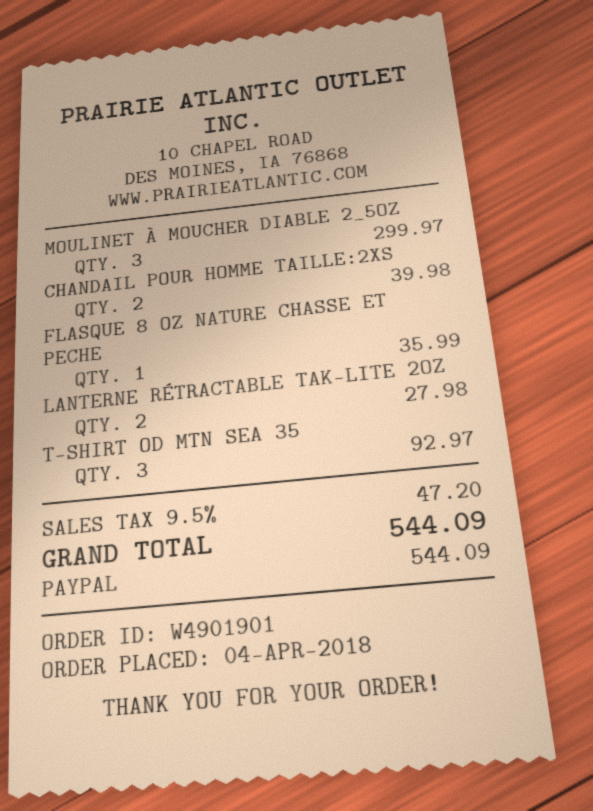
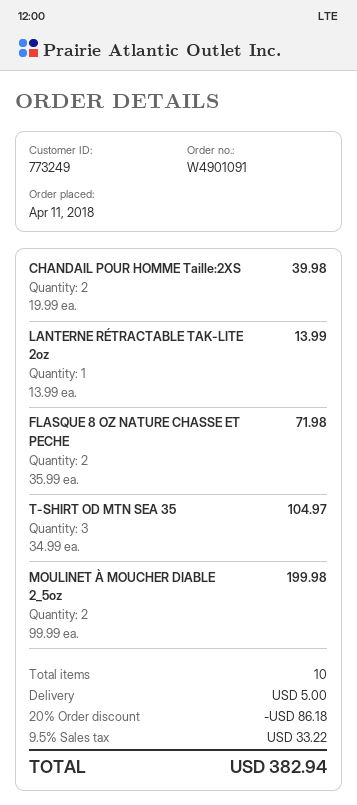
order number: W4901901 -> W4901091
order date: 2018-04-04 -> 2018-04-11
MOULINET À MOUCHER DIABLE 2_5OZ: 3 for 299.97 -> 2 for 199.98
FLASQUE 8 OZ NATURE CHASSE ET PECHE: 1 for 35.99 -> 2 for 71.98
LANTERNE RÉTRACTABLE TAK-LITE 2OZ: 2 for 27.98 -> 1 for 13.99
T-SHIRT OD MTN SEA 35: 3 for 92.97 -> 3 for 104.97
discount: none -> 20% = 86.18
shipping: none -> 5.00
tax: 9.5% = 47.20 -> 9.5% = 33.22
total: 544.09 -> 382.94

